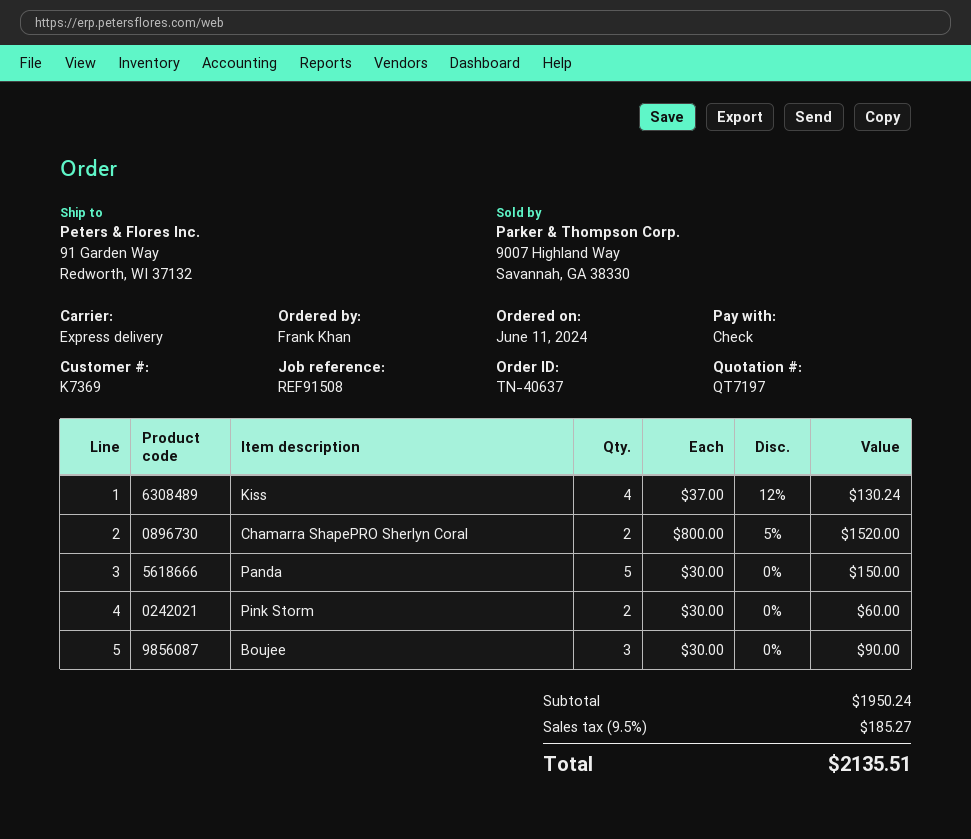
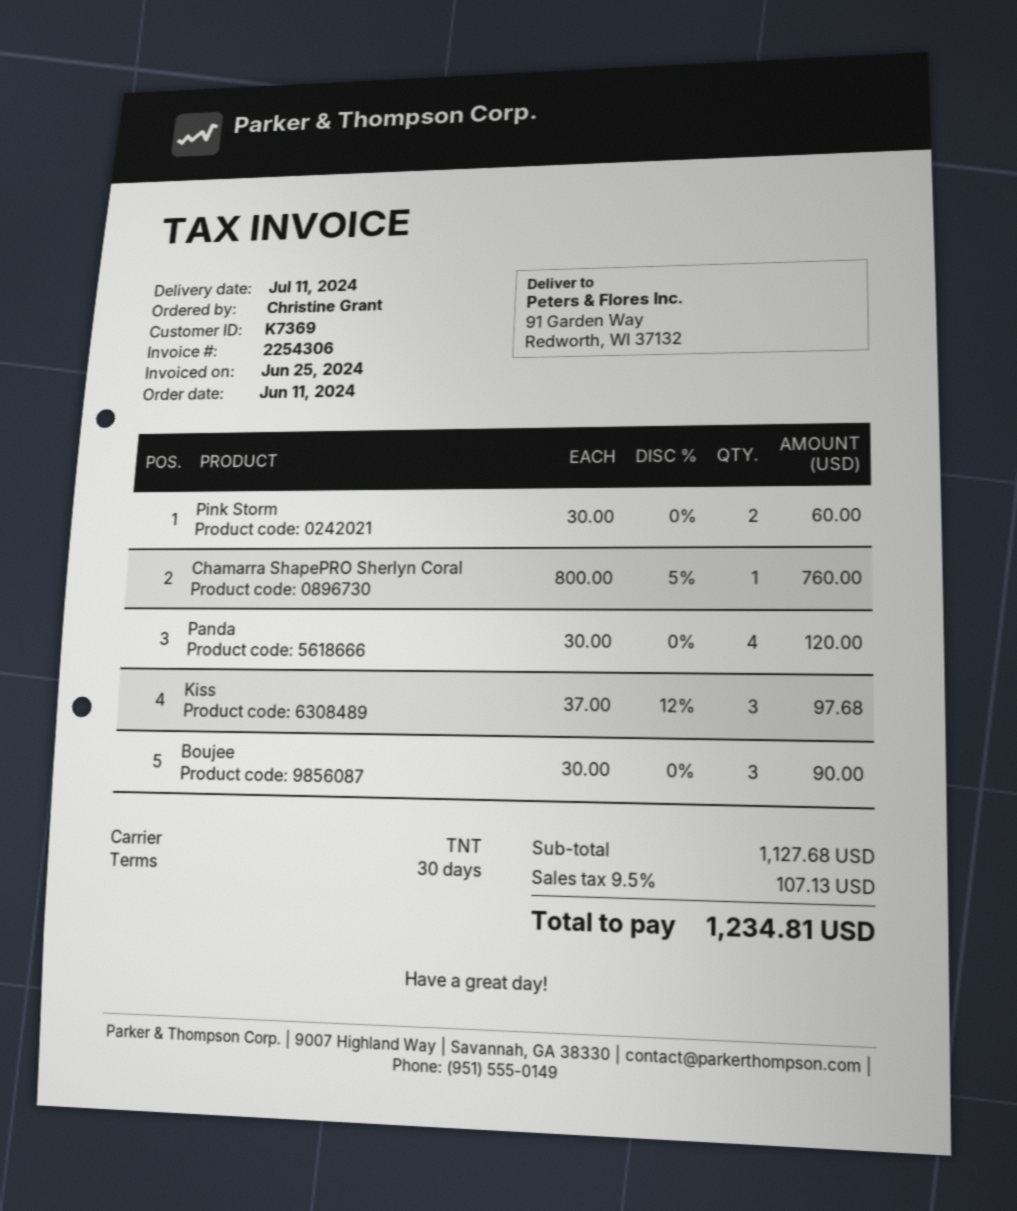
ordered by: Frank Khan -> Christine Grant
shipping method: express -> TNT
Kiss: 4 x 37.00 - 12% = 130.24 -> 3 x 37.00 - 12% = 97.68
Chamarra ShapePRO Sherlyn Coral: 2 x 800.00 - 5% = 1520.00 -> 1 x 800.00 - 5% = 760.00
Panda: 5 x 30.00 = 150.00 -> 4 x 30.00 = 120.00
subtotal: 1950.24 -> 1127.68
tax: 9.5% = 185.27 -> 9.5% = 107.13
total: 2135.51 -> 1234.81

